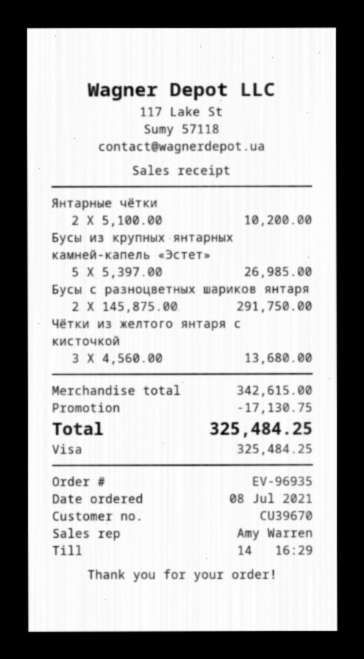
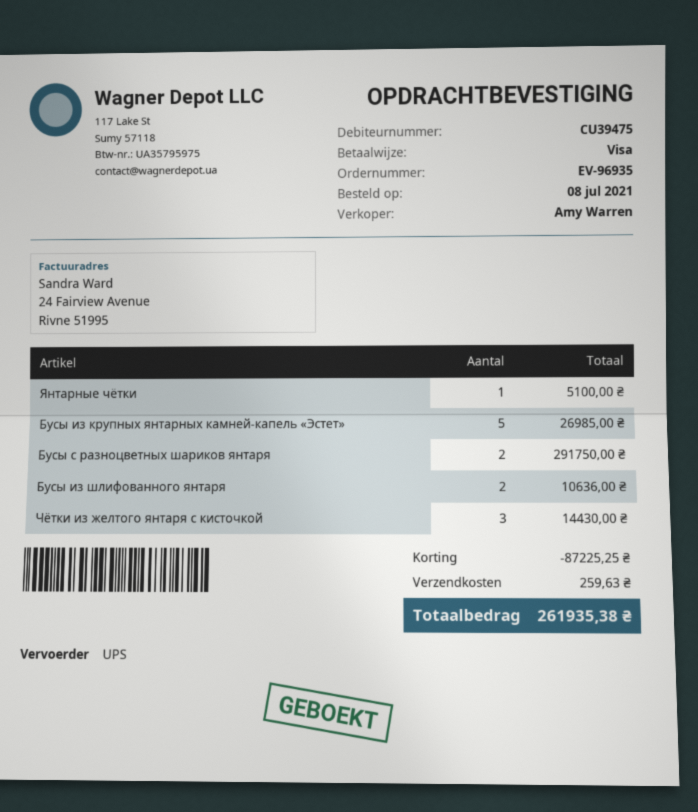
customer number: CU39670 -> CU39475
Янтарные чётки: 2 for 10200.00 -> 1 for 5100.00
Чётки из желтого янтаря с кисточкой: 3 for 13680.00 -> 3 for 14430.00
Бусы из шлифованного янтаря: none -> 2 for 10636.00
discount: 17130.75 -> 87225.25
shipping: none -> 259.63
total: 325484.25 -> 261935.38

